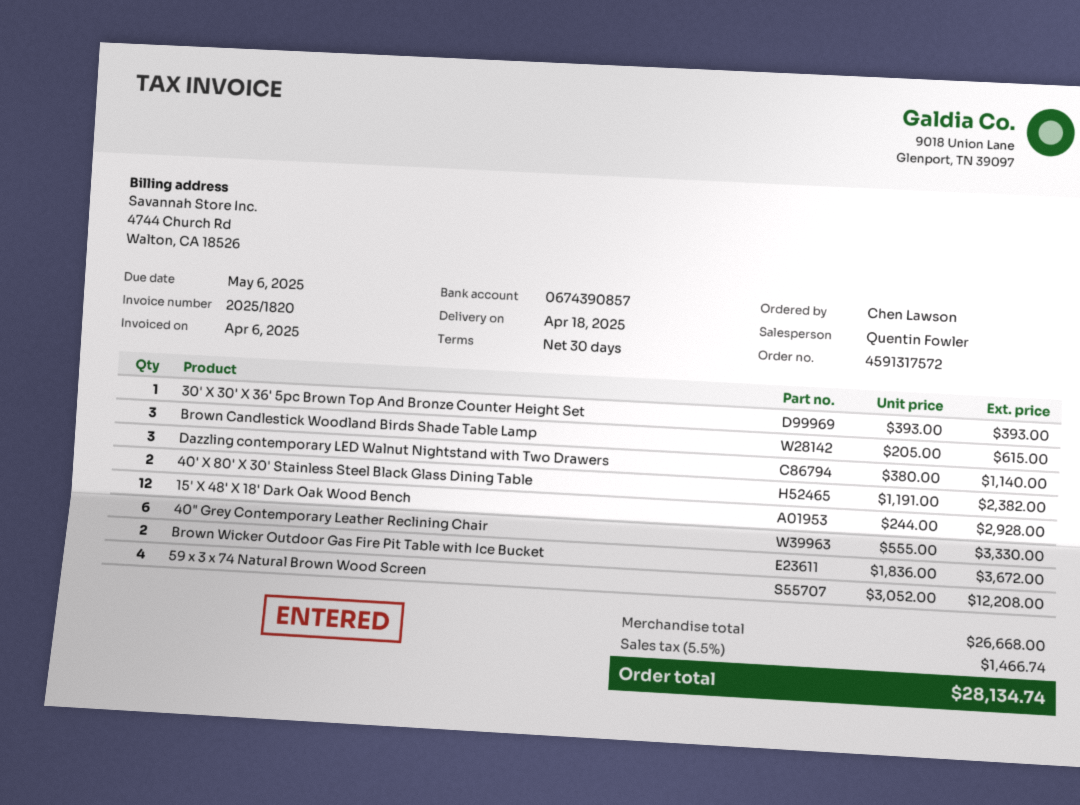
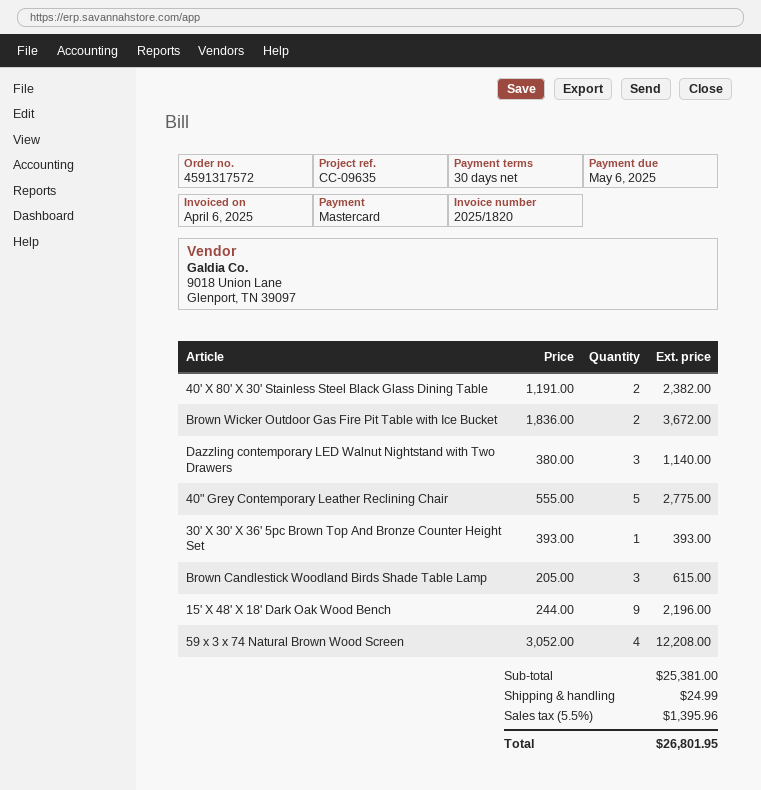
15' X 48' X 18' Dark Oak Wood Bench: 12 x 244.00 = 2928.00 -> 9 x 244.00 = 2196.00
40" Grey Contemporary Leather Reclining Chair: 6 x 555.00 = 3330.00 -> 5 x 555.00 = 2775.00
subtotal: 26668.00 -> 25381.00
shipping: none -> 24.99
tax: 5.5% = 1466.74 -> 5.5% = 1395.96
total: 28134.74 -> 26801.95

